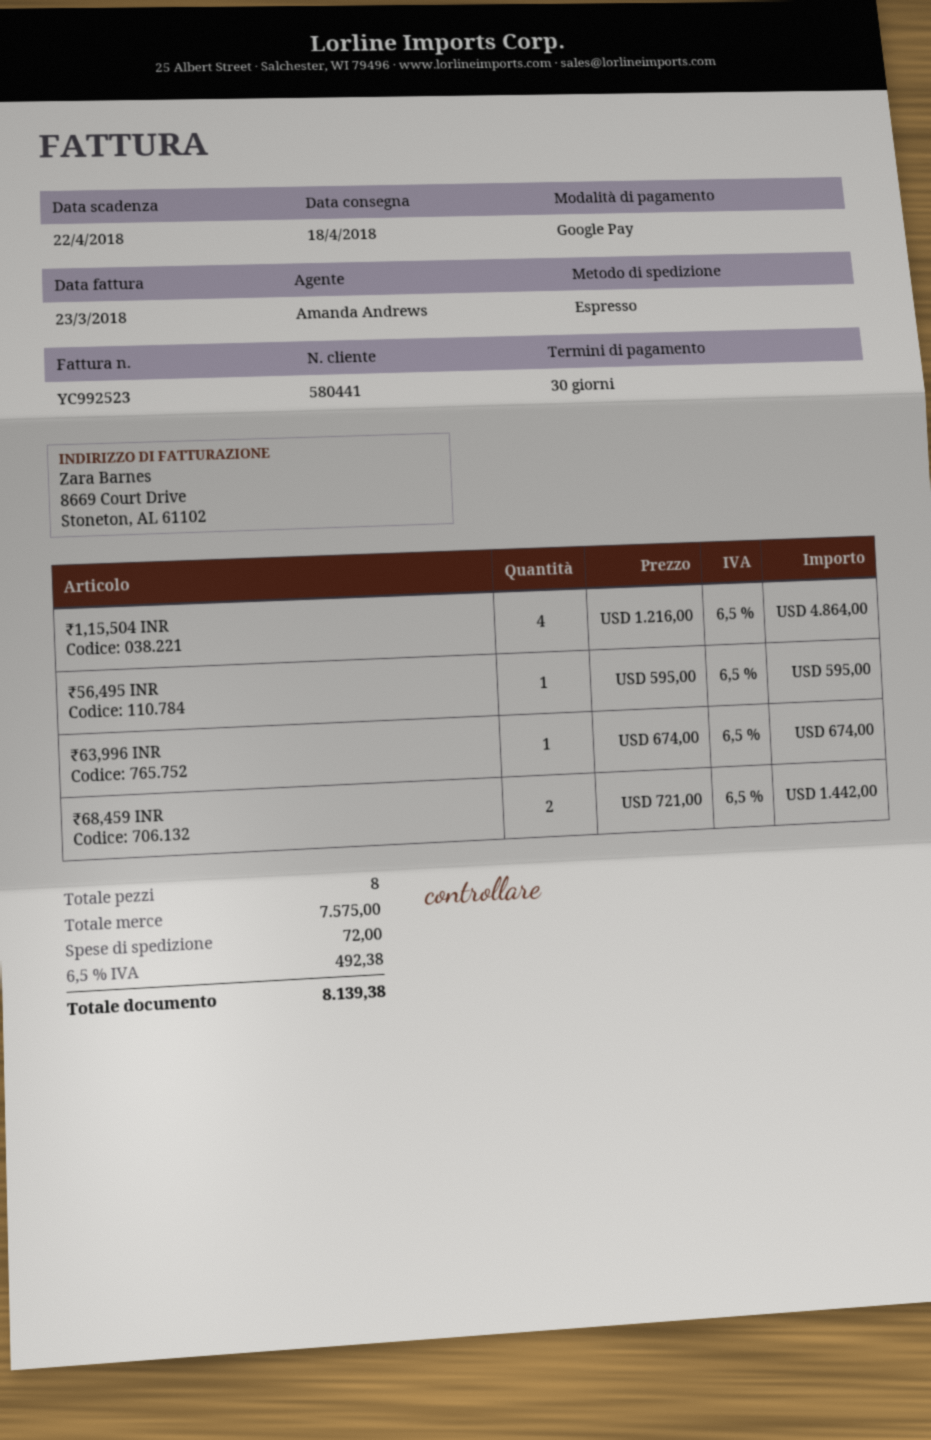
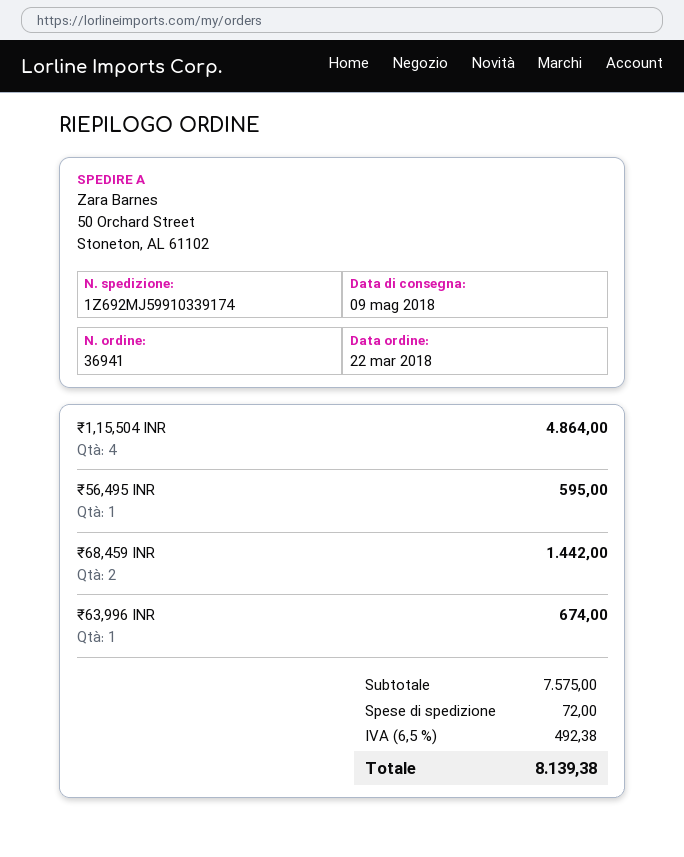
delivery date: 2018-04-18 -> 2018-05-09

